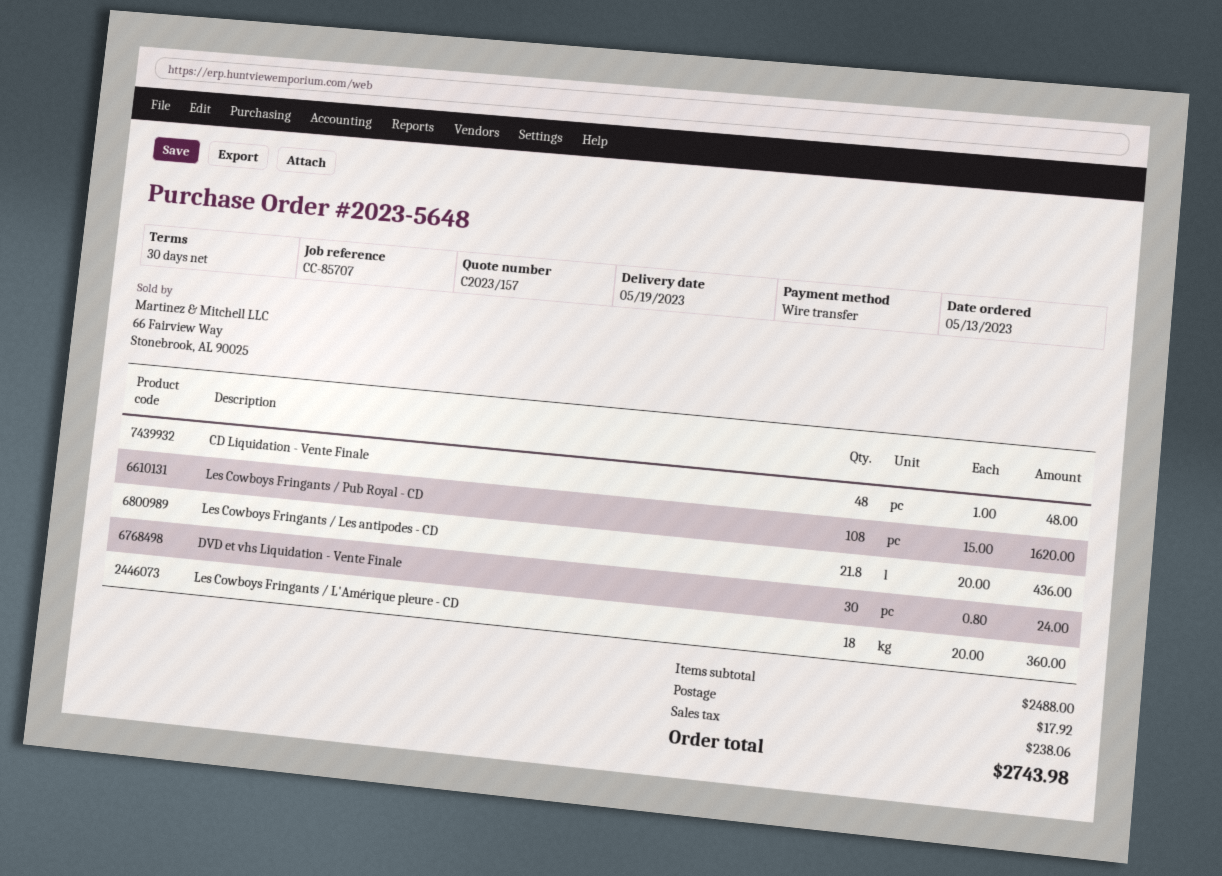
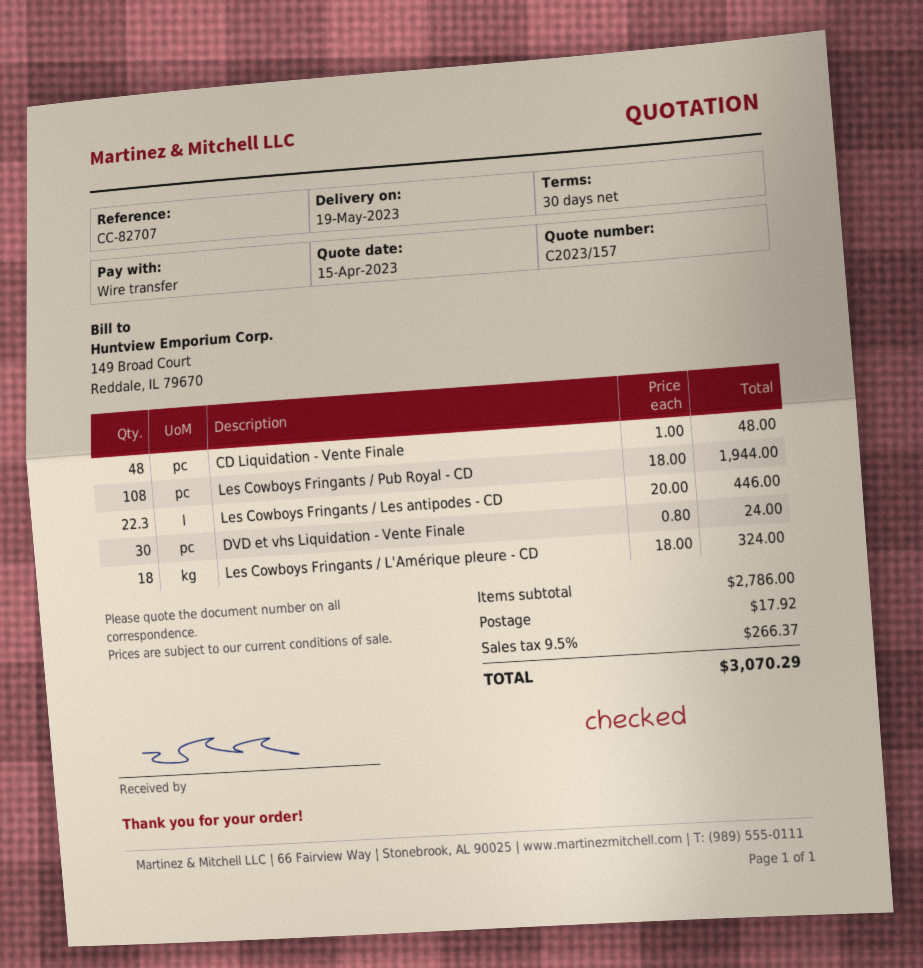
reference: CC-85707 -> CC-82707
Les Cowboys Fringants / Pub Royal - CD: 108 x 15.00 = 1620.00 -> 108 x 18.00 = 1944.00
Les Cowboys Fringants / Les antipodes - CD: 21.8 x 20.00 = 436.00 -> 22.3 x 20.00 = 446.00
Les Cowboys Fringants / L'Amérique pleure - CD: 18 x 20.00 = 360.00 -> 18 x 18.00 = 324.00
subtotal: 2488.00 -> 2786.00
tax: 238.06 -> 266.37
total: 2743.98 -> 3070.29

